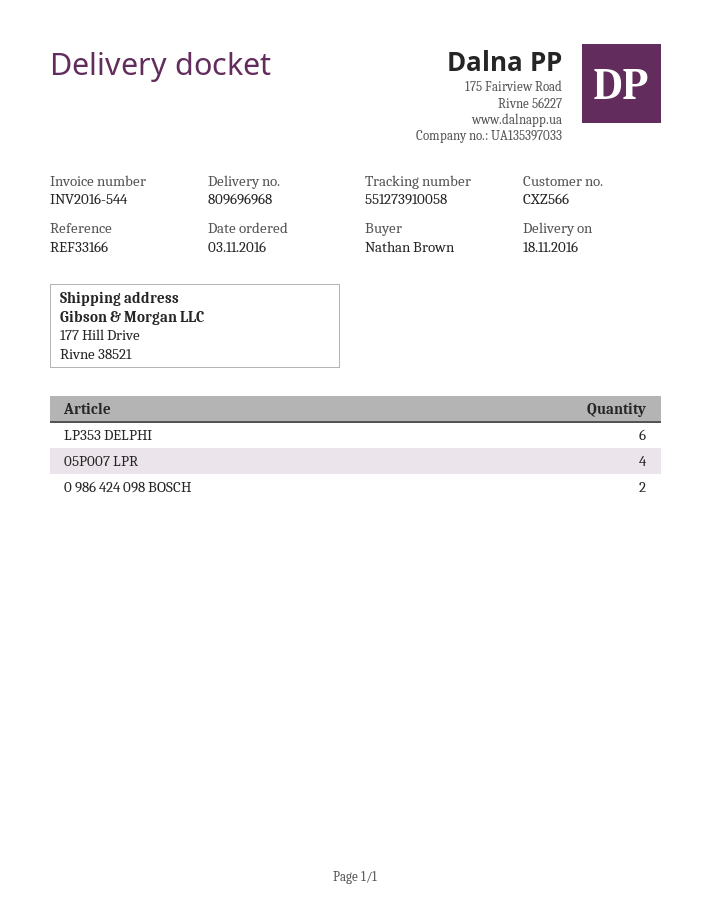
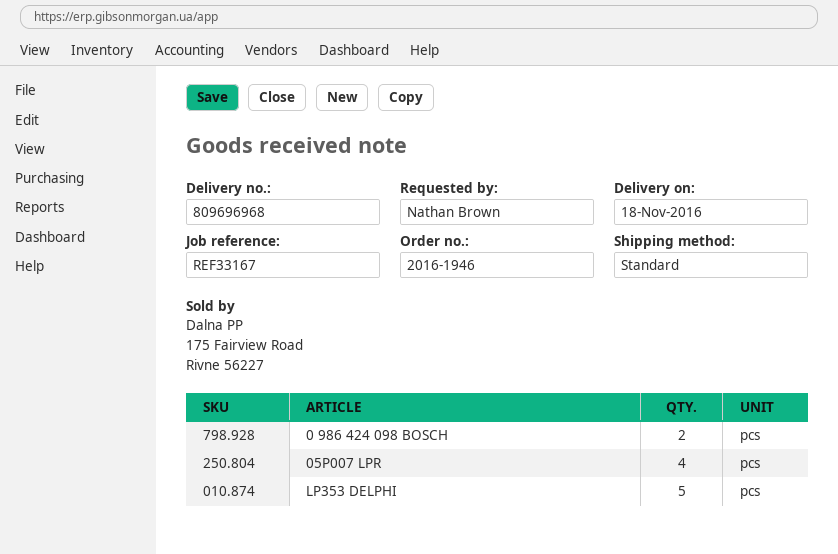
reference: REF33166 -> REF33167
LP353 DELPHI: 6 -> 5

